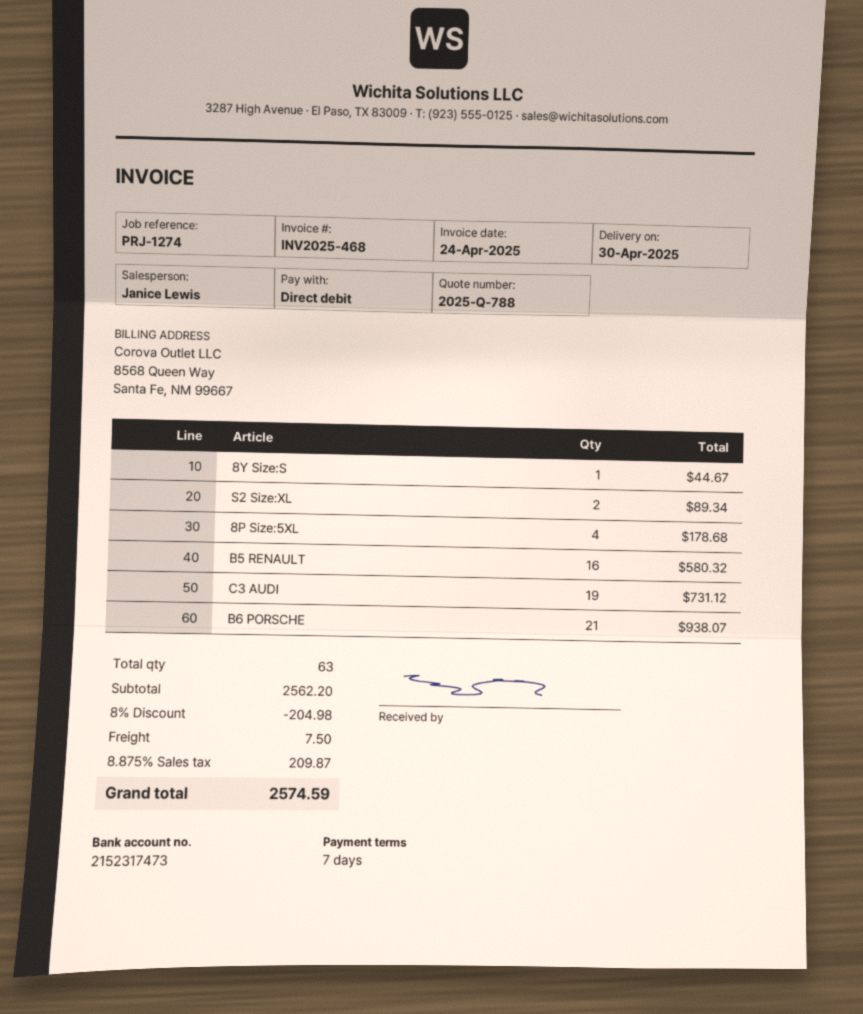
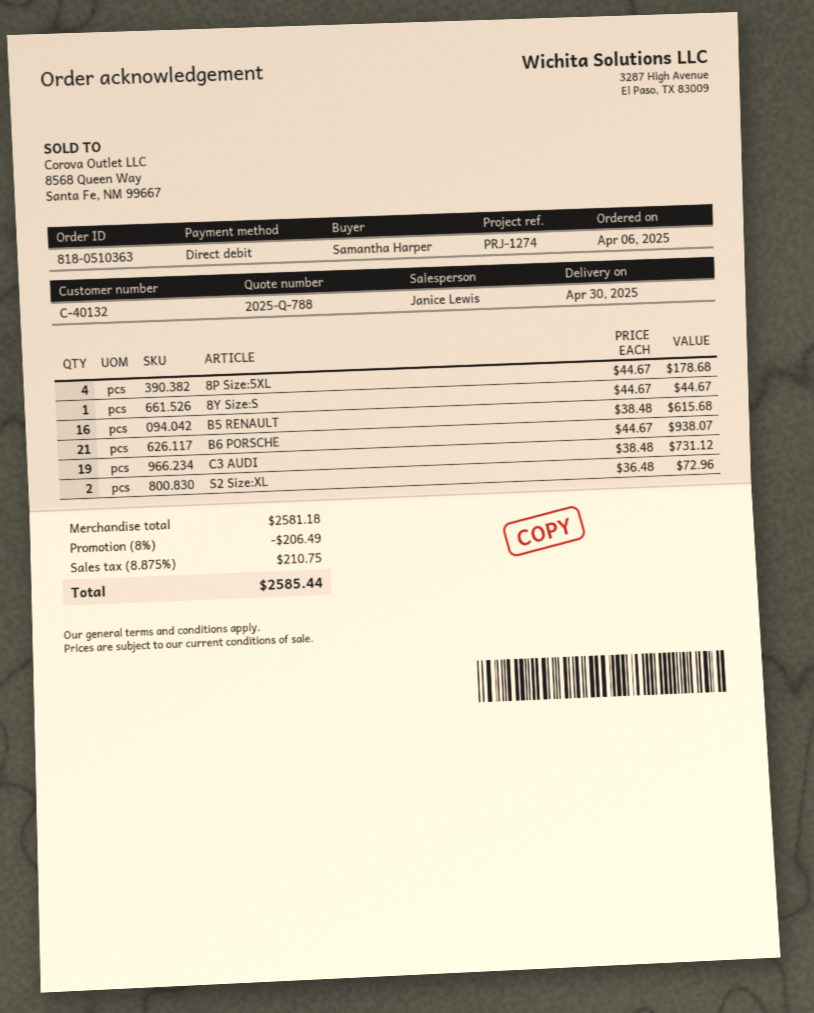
S2 Size:XL: 2 for 89.34 -> 2 for 72.96
B5 RENAULT: 16 for 580.32 -> 16 for 615.68
subtotal: 2562.20 -> 2581.18
discount: 8% = 204.98 -> 8% = 206.49
shipping: 7.50 -> none
tax: 8.875% = 209.87 -> 8.875% = 210.75
total: 2574.59 -> 2585.44

